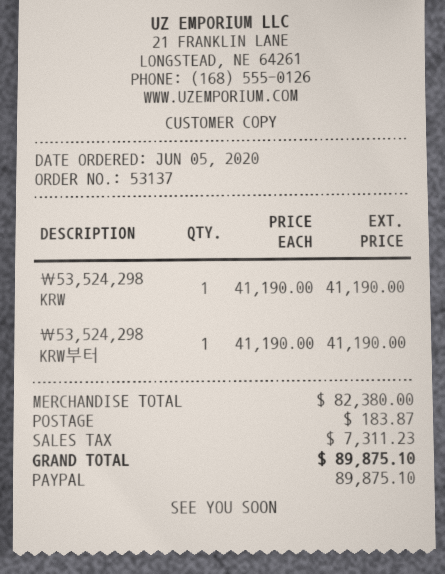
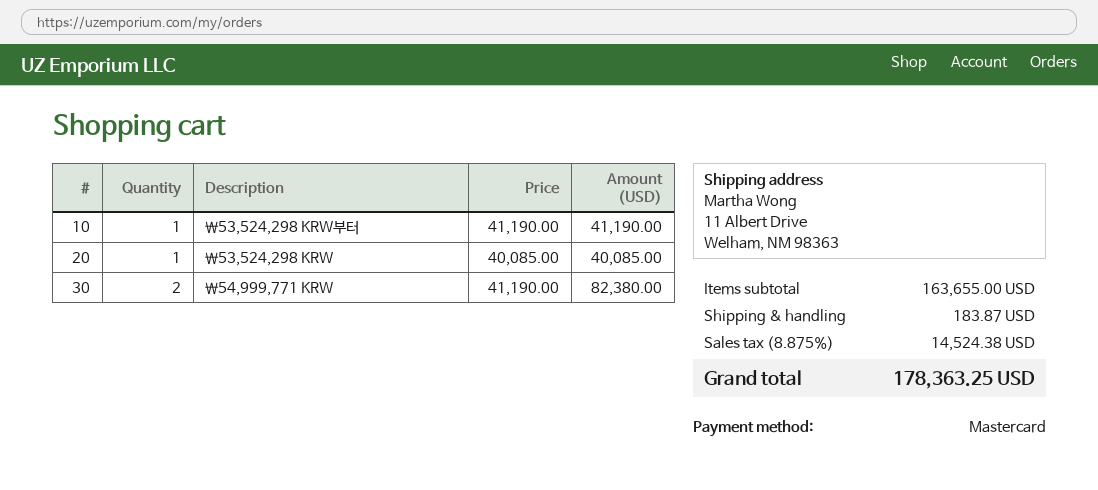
payment method: PayPal -> Mastercard
₩53,524,298 KRW: 1 x 41190.00 = 41190.00 -> 1 x 40085.00 = 40085.00
₩54,999,771 KRW: none -> 2 x 41190.00 = 82380.00
subtotal: 82380.00 -> 163655.00
tax: 7311.23 -> 14524.38
total: 89875.10 -> 178363.25

